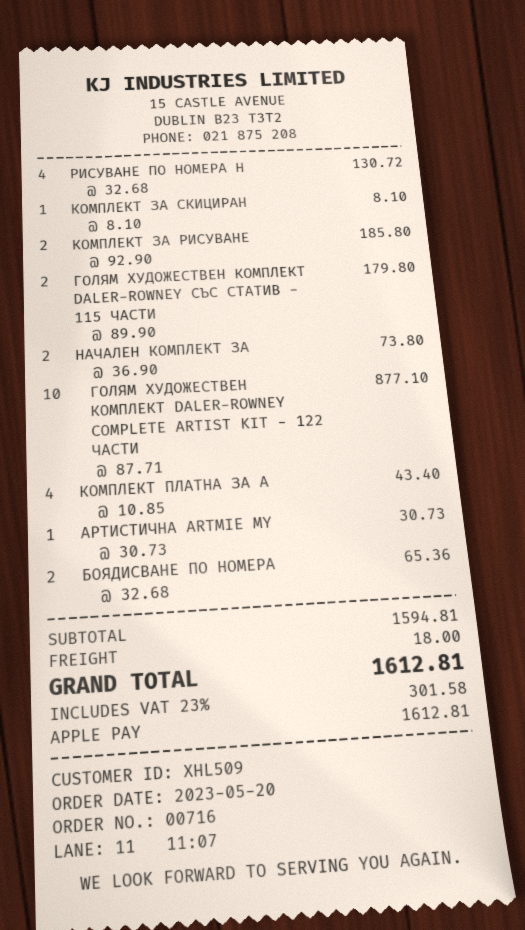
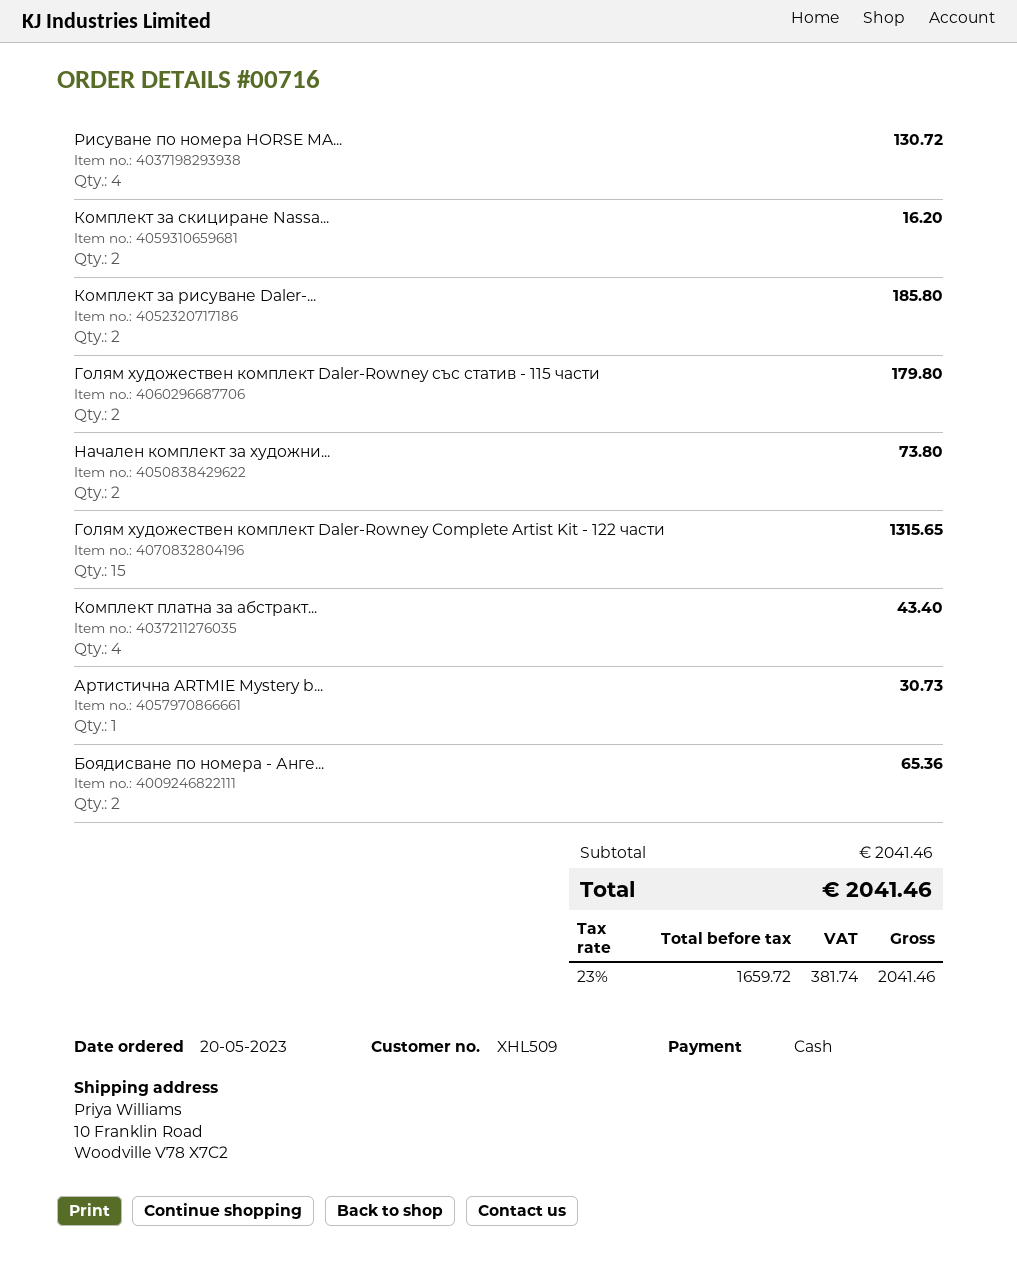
payment method: Apple Pay -> cash
КОМПЛЕКТ ЗА СКИЦИРАН: 1 for 8.10 -> 2 for 16.20
ГОЛЯМ ХУДОЖЕСТВЕН КОМПЛЕКТ DALER-ROWNEY COMPLETE ARTIST KIT - 122 ЧАСТИ: 10 for 877.10 -> 15 for 1315.65
subtotal: 1594.81 -> 2041.46
shipping: 18.00 -> none
tax: 23% = 301.58 -> 23% = 381.74
total: 1612.81 -> 2041.46

